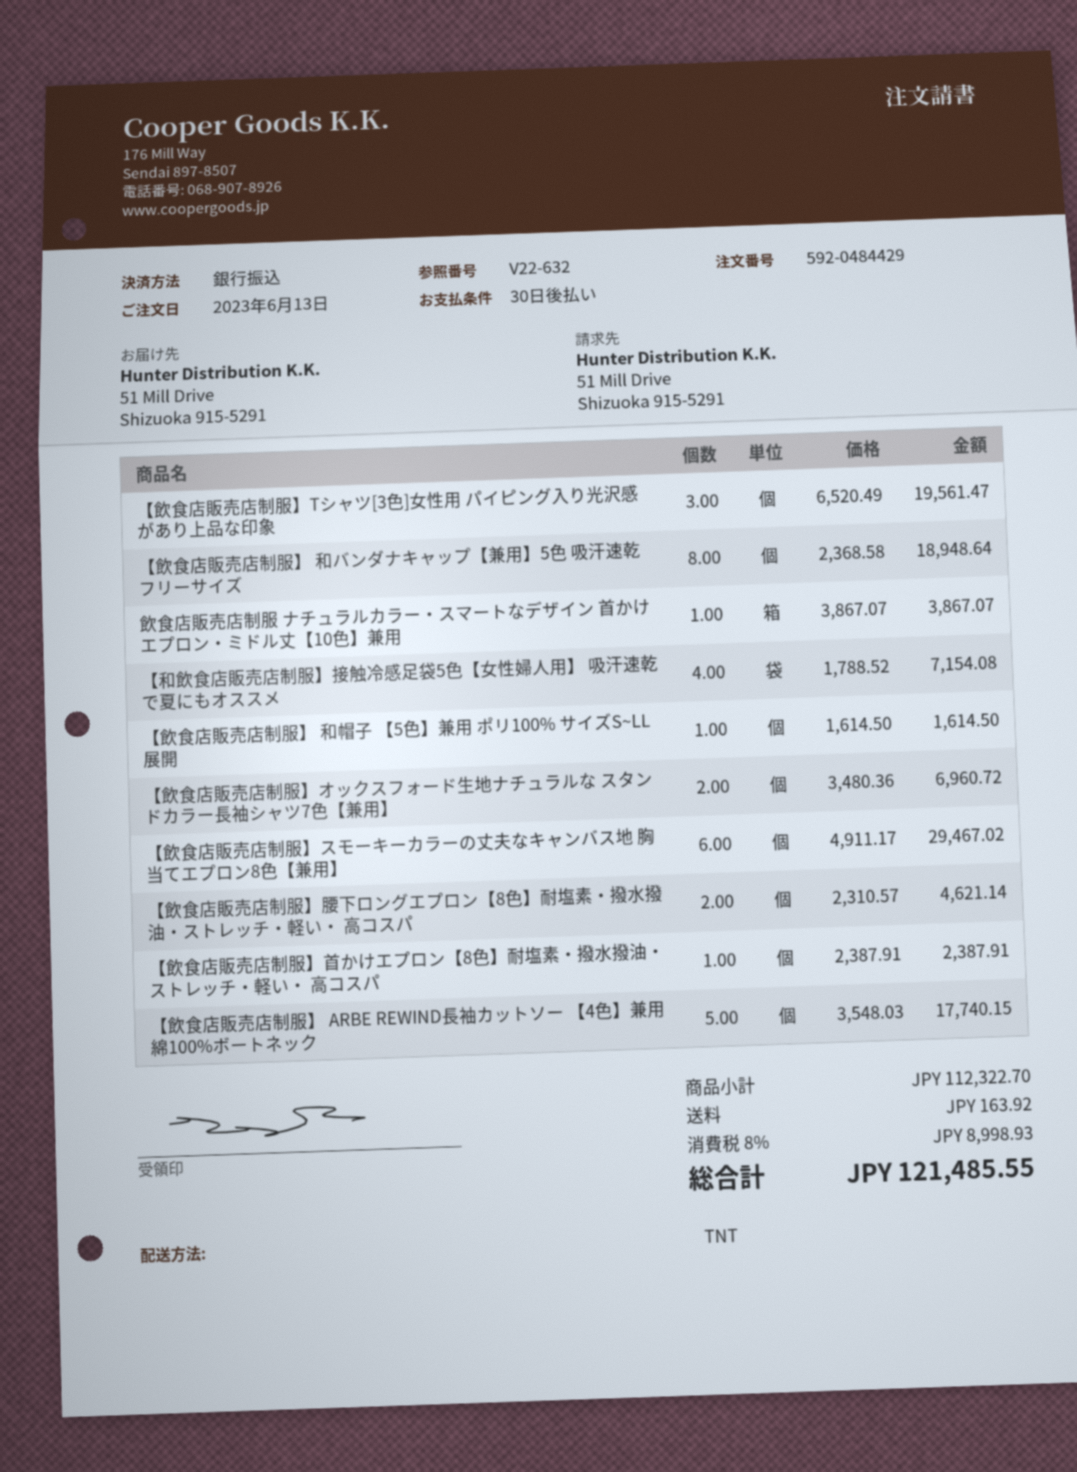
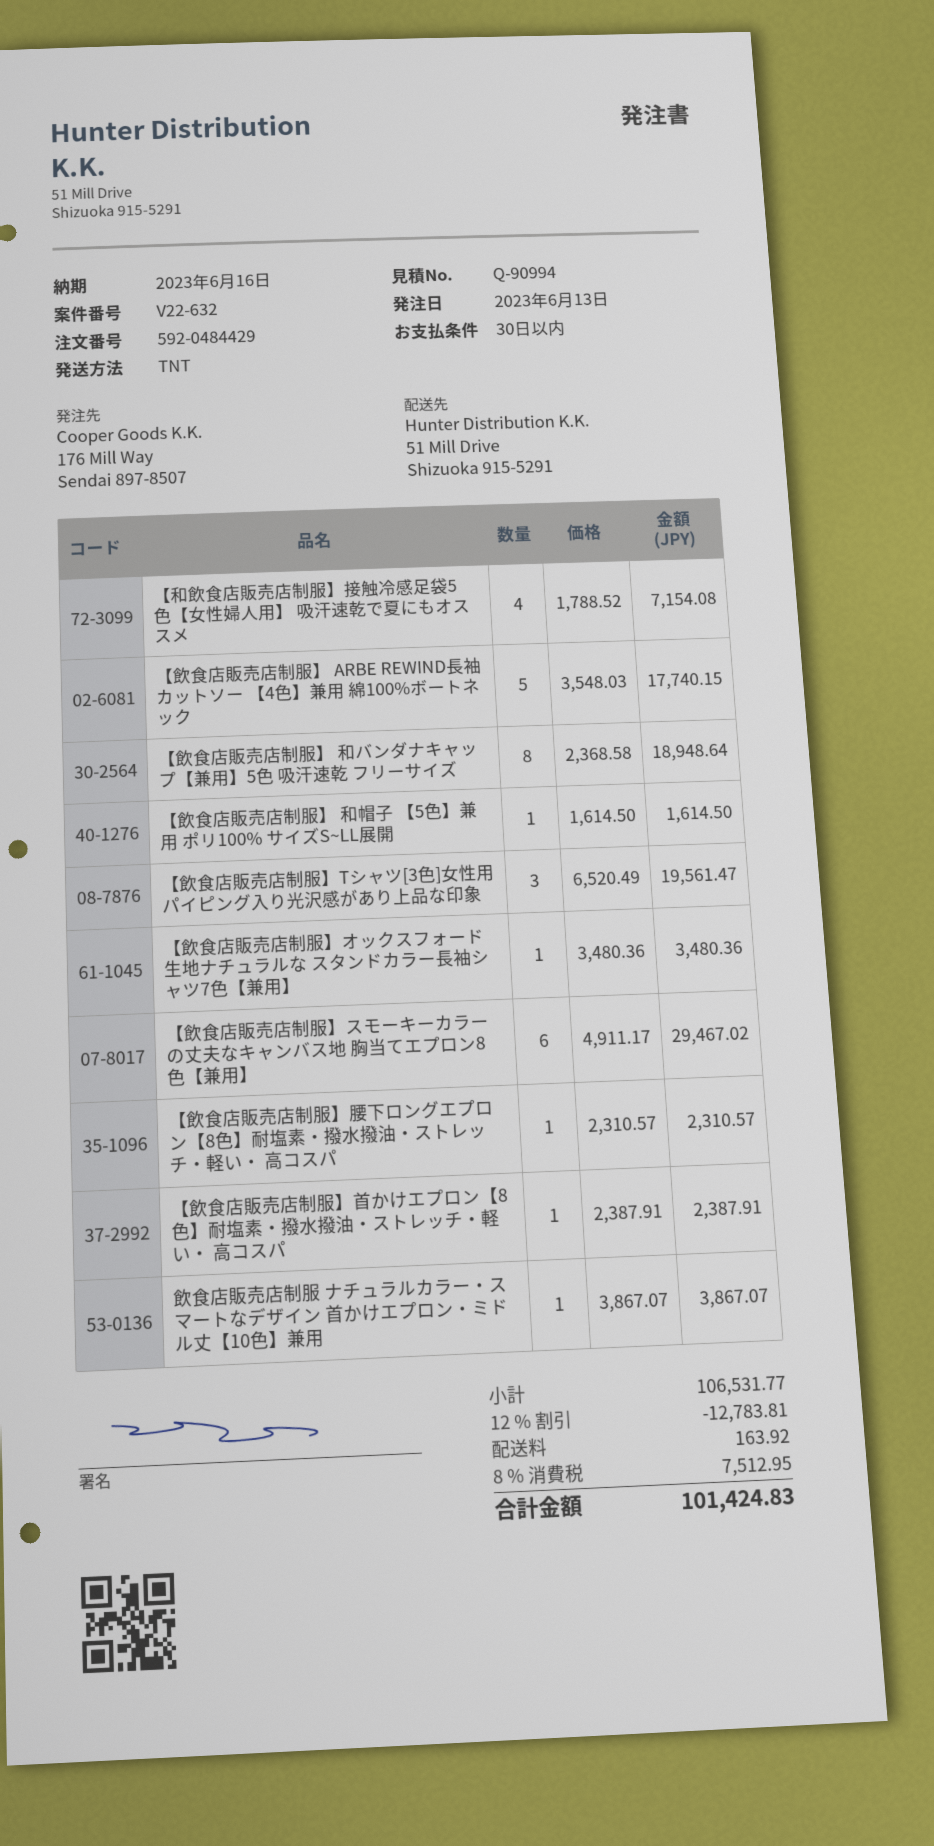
【飲食店販売店制服】オックスフォード生地ナチュラルな スタンドカラー長袖シャツ7色【兼用】: 2 x 3480.36 = 6960.72 -> 1 x 3480.36 = 3480.36
【飲食店販売店制服】腰下ロングエプロン【8色】耐塩素・撥水撥油・ストレッチ・軽い・ 高コスパ: 2 x 2310.57 = 4621.14 -> 1 x 2310.57 = 2310.57
subtotal: 112322.70 -> 106531.77
discount: none -> 12% = 12783.81
tax: 8% = 8998.93 -> 8% = 7512.95
total: 121485.55 -> 101424.83

